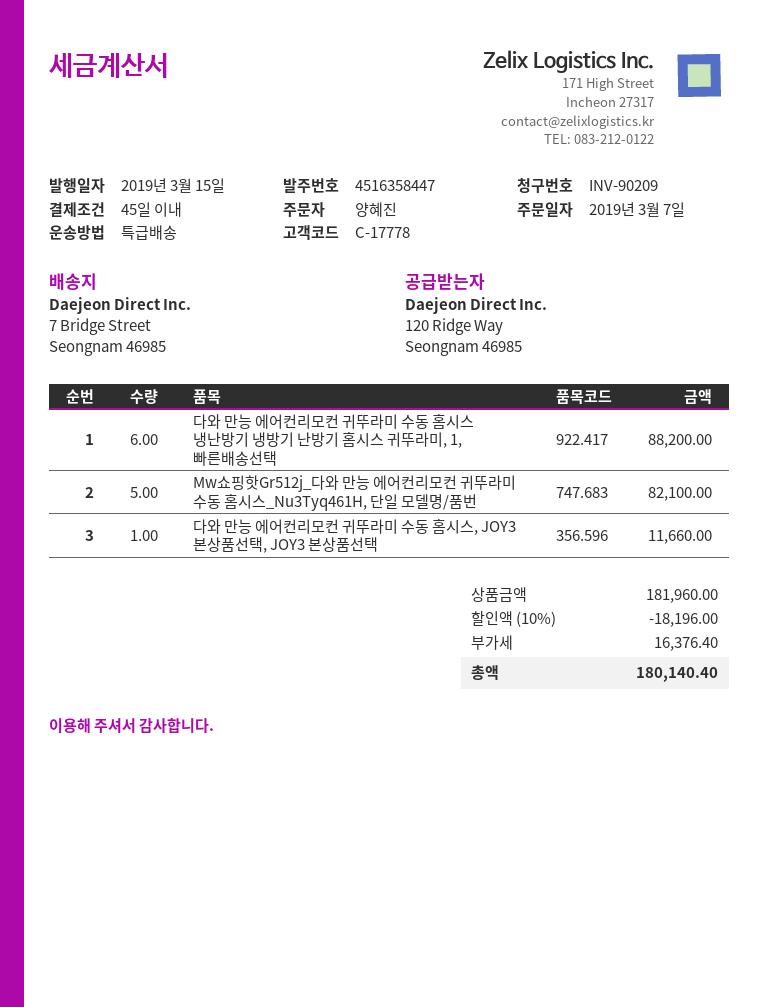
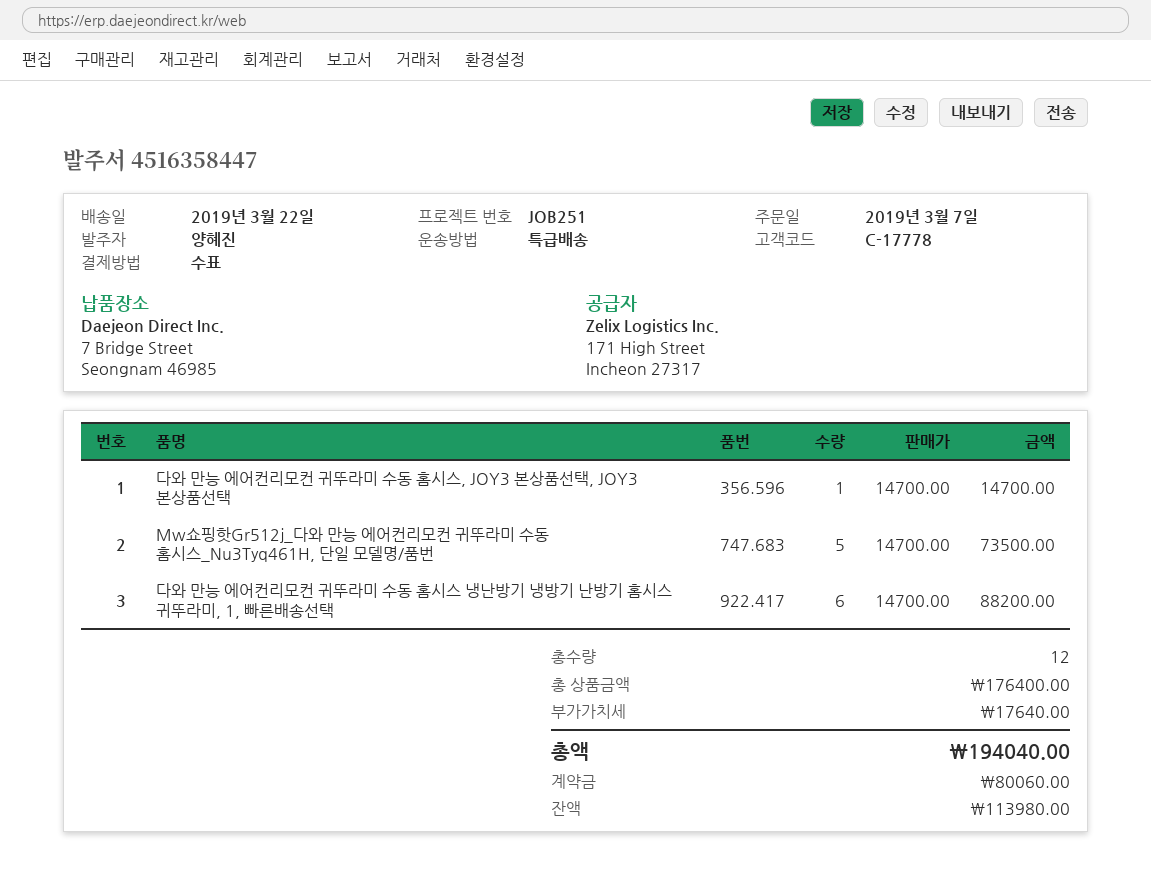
Mw쇼핑핫Gr512j_다와 만능 에어컨리모컨 귀뚜라미 수동 홈시스_Nu3Tyq461H, 단일 모델명/품번: 5 for 82100.00 -> 5 for 73500.00
다와 만능 에어컨리모컨 귀뚜라미 수동 홈시스, JOY3 본상품선택, JOY3 본상품선택: 1 for 11660.00 -> 1 for 14700.00
subtotal: 181960.00 -> 176400.00
discount: 10% = 18196.00 -> none
tax: 16376.40 -> 17640.00
total: 180140.40 -> 194040.00

